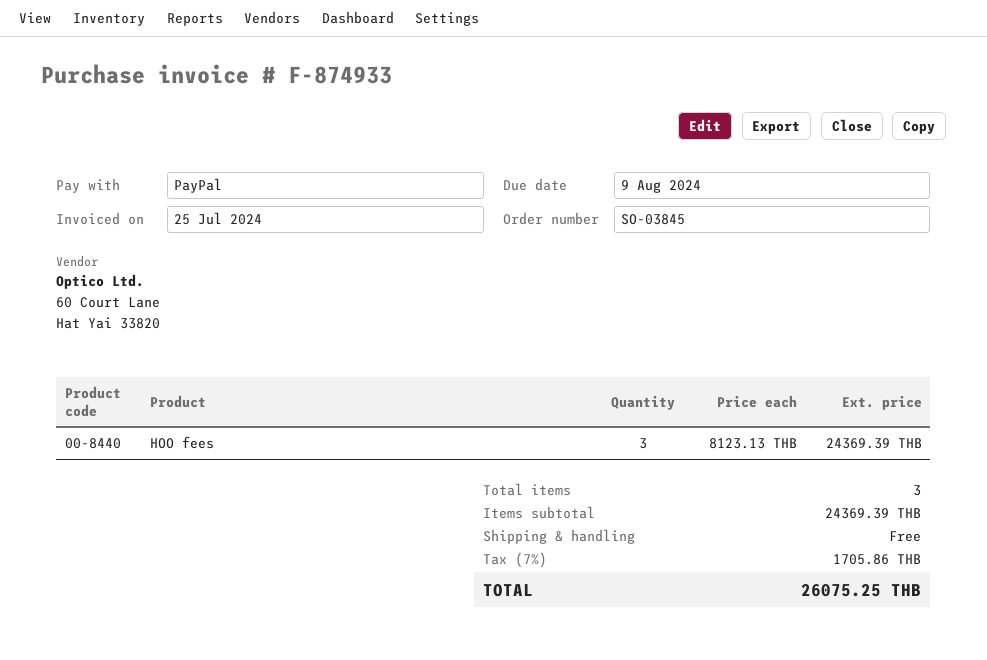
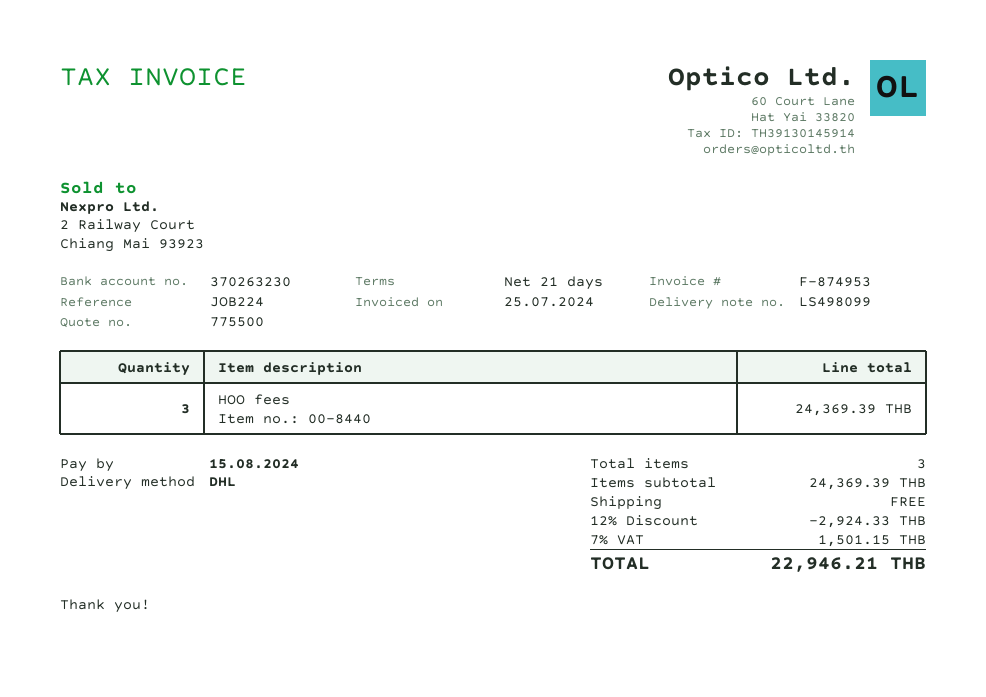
invoice number: F-874933 -> F-874953
due date: 2024-08-09 -> 2024-08-15
discount: none -> 12% = 2924.33
tax: 7% = 1705.86 -> 7% = 1501.15
total: 26075.25 -> 22946.21

